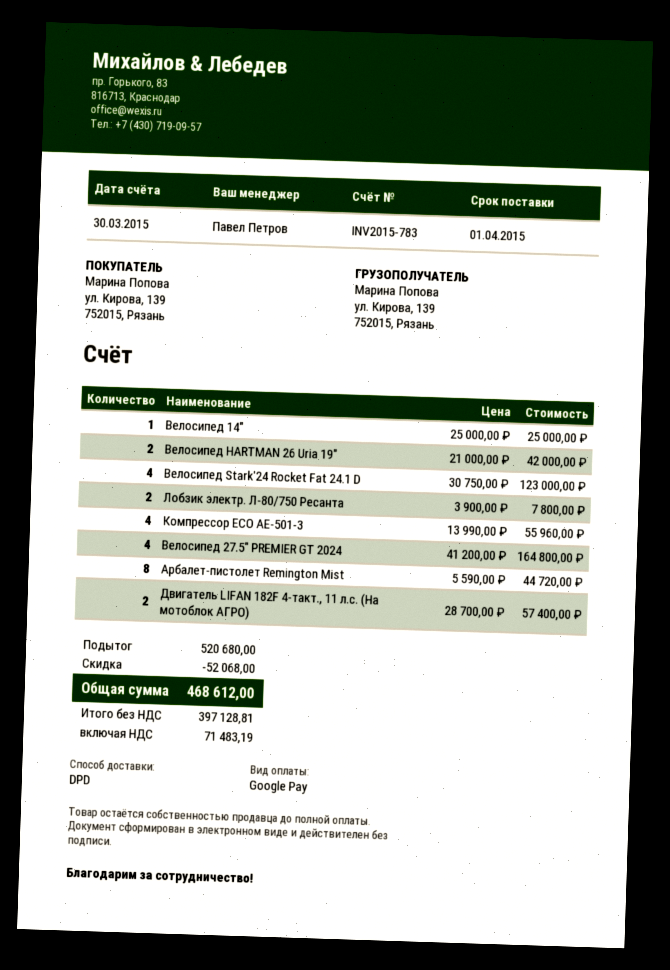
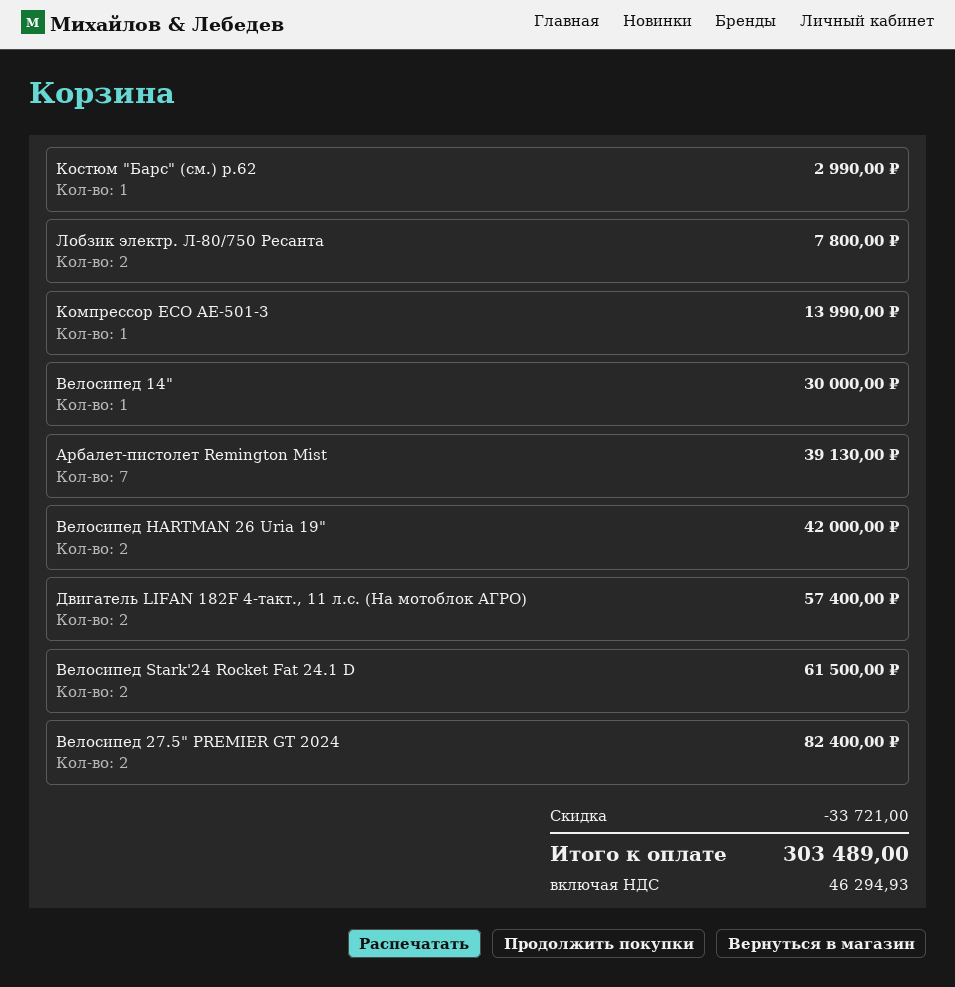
Велосипед 14": 1 for 25000.00 -> 1 for 30000.00
Велосипед Stark'24 Rocket Fat 24.1 D: 4 for 123000.00 -> 2 for 61500.00
Компрессор ECO AE-501-3: 4 for 55960.00 -> 1 for 13990.00
Велосипед 27.5" PREMIER GT 2024: 4 for 164800.00 -> 2 for 82400.00
Арбалет-пистолет Remington Mist: 8 for 44720.00 -> 7 for 39130.00
Костюм "Барс" (см.) р.62: none -> 1 for 2990.00
discount: 52068.00 -> 33721.00
tax: 71483.19 -> 46294.93
total: 468612.00 -> 303489.00

